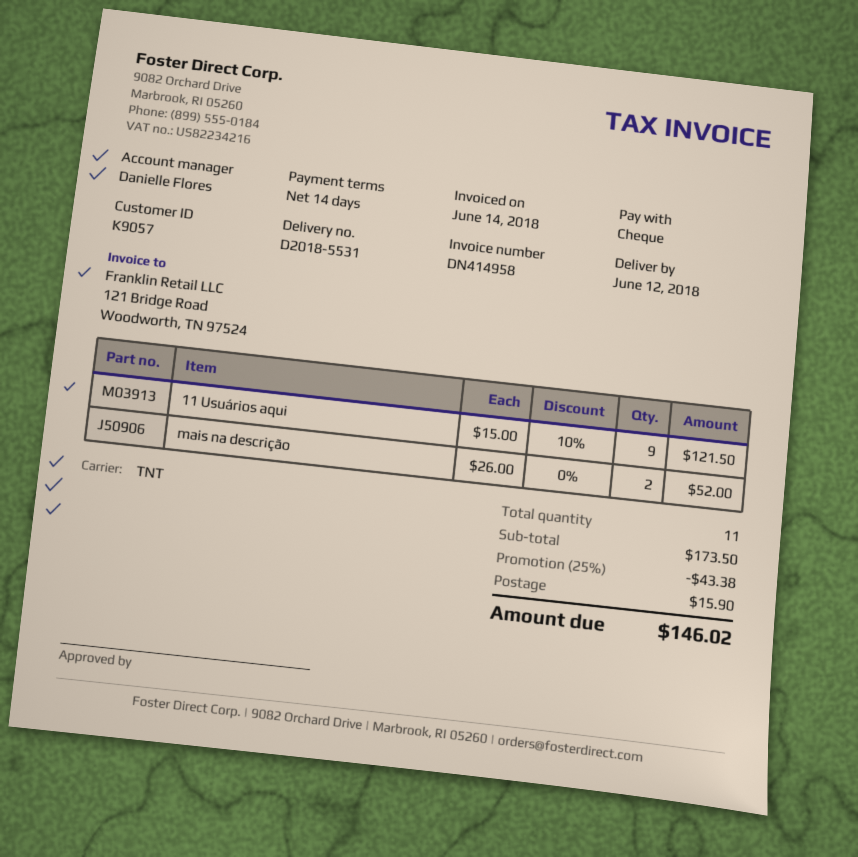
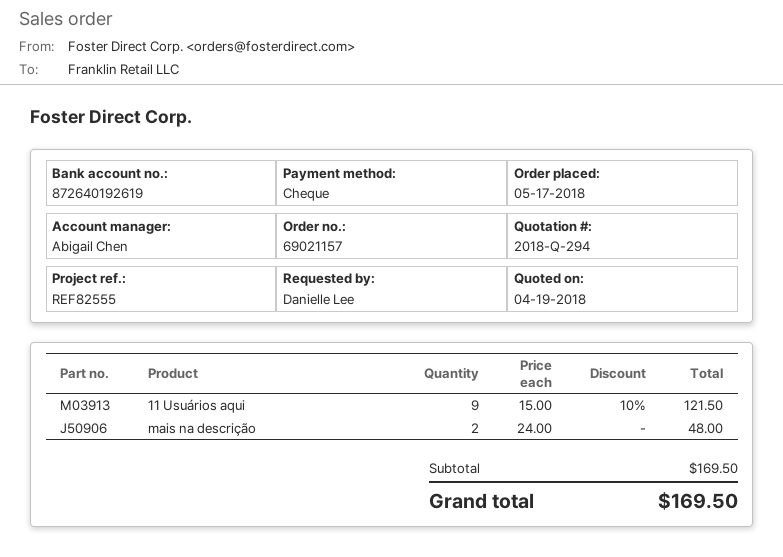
sales rep: Danielle Flores -> Abigail Chen
mais na descrição: 2 x 26.00 = 52.00 -> 2 x 24.00 = 48.00
subtotal: 173.50 -> 169.50
discount: 25% = 43.38 -> none
shipping: 15.90 -> none
total: 146.02 -> 169.50

